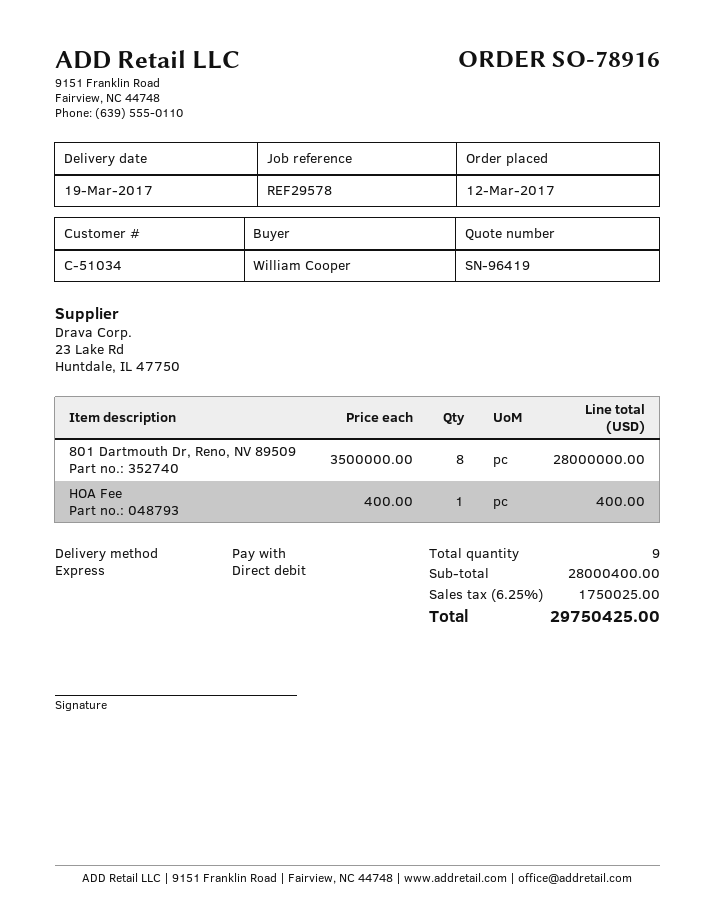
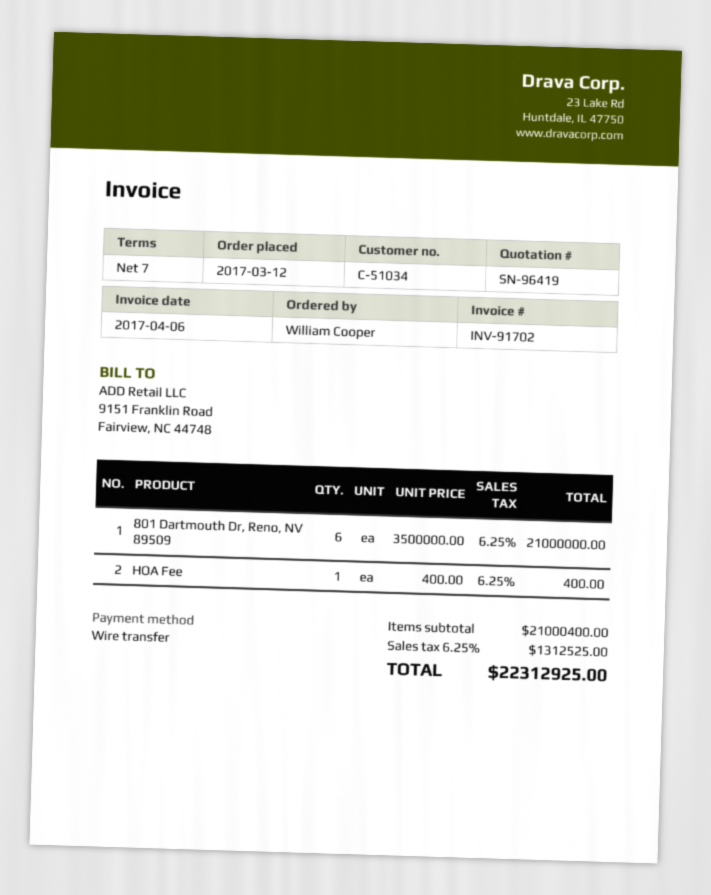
payment method: direct debit -> bank transfer
801 Dartmouth Dr, Reno, NV 89509: 8 x 3500000.00 = 28000000.00 -> 6 x 3500000.00 = 21000000.00
subtotal: 28000400.00 -> 21000400.00
tax: 6.25% = 1750025.00 -> 6.25% = 1312525.00
total: 29750425.00 -> 22312925.00

